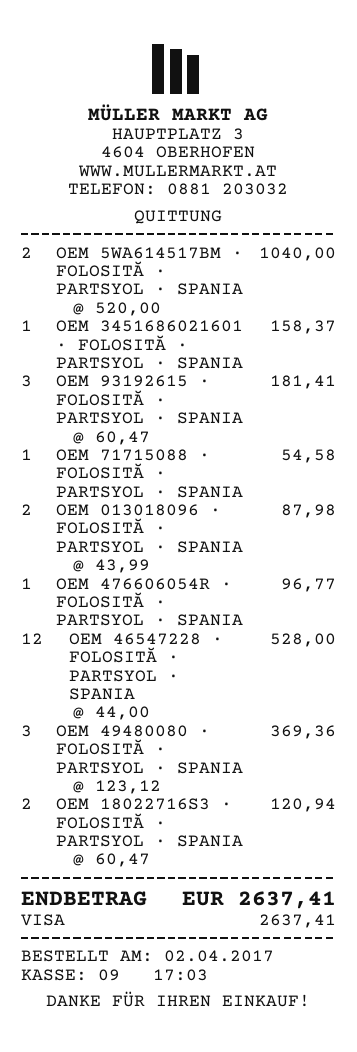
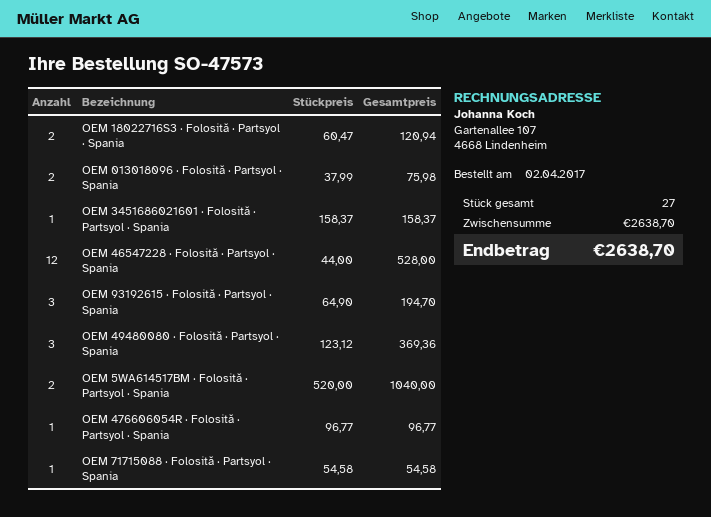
OEM 93192615 · FOLOSITĂ · PARTSYOL · SPANIA: 3 x 60.47 = 181.41 -> 3 x 64.90 = 194.70
OEM 013018096 · FOLOSITĂ · PARTSYOL · SPANIA: 2 x 43.99 = 87.98 -> 2 x 37.99 = 75.98
total: 2637.41 -> 2638.70

